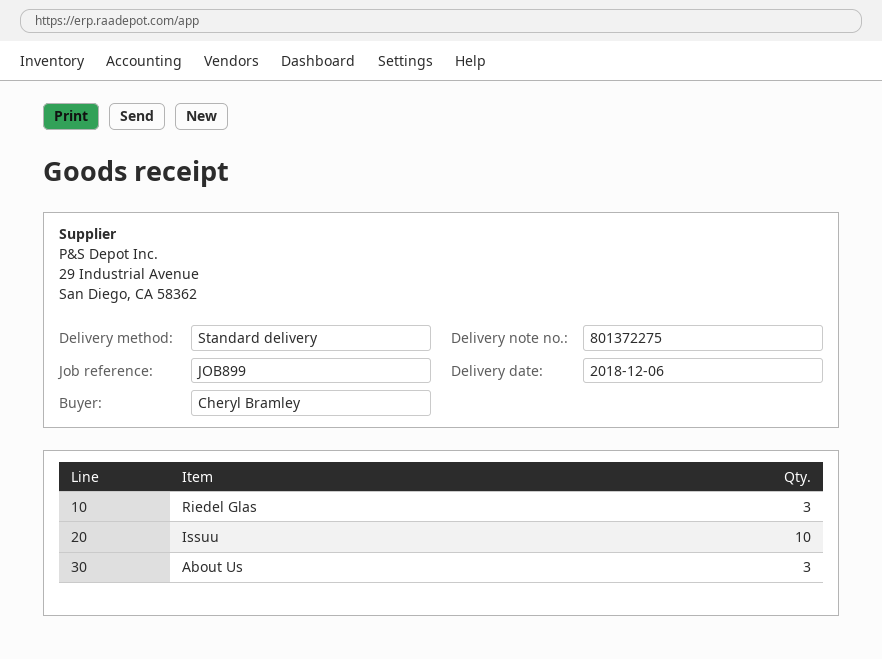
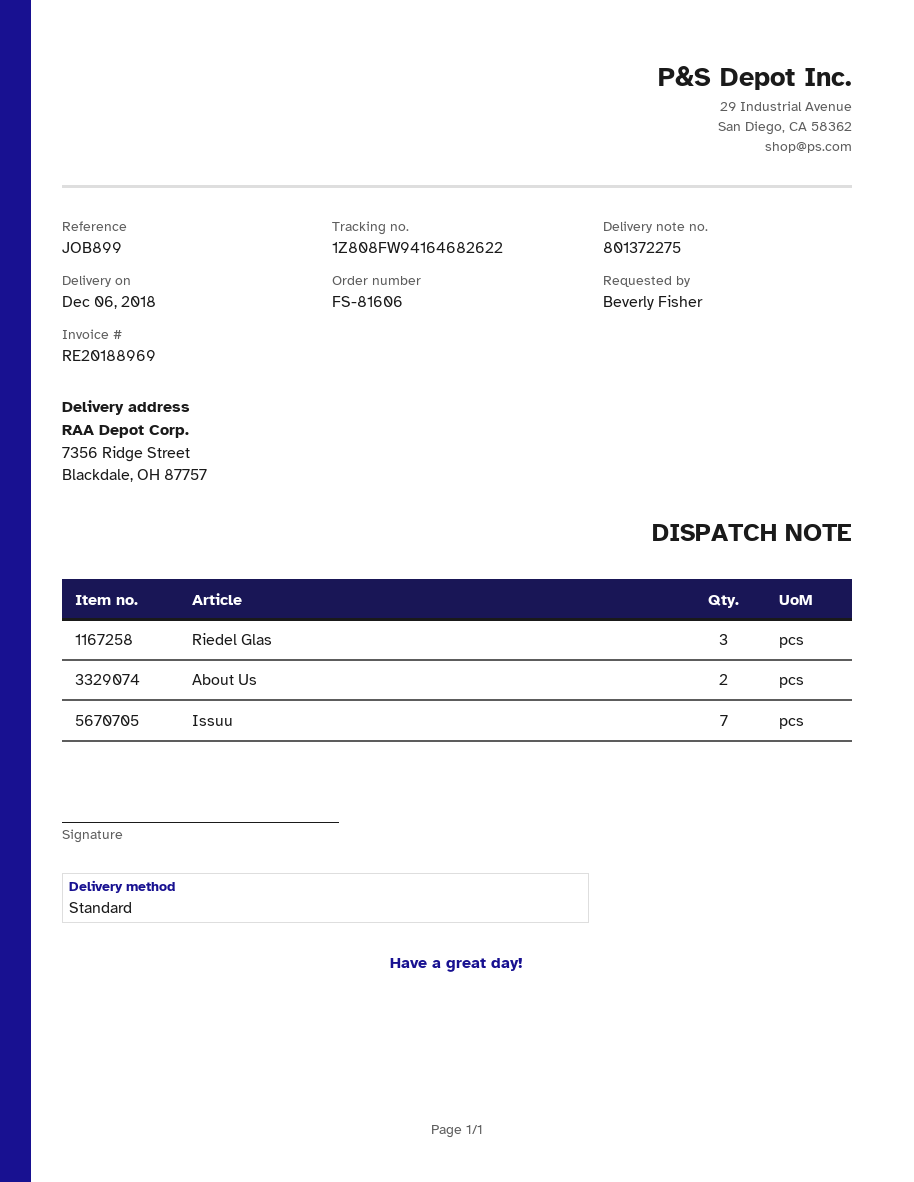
ordered by: Cheryl Bramley -> Beverly Fisher
Issuu: 10 -> 7
About Us: 3 -> 2

